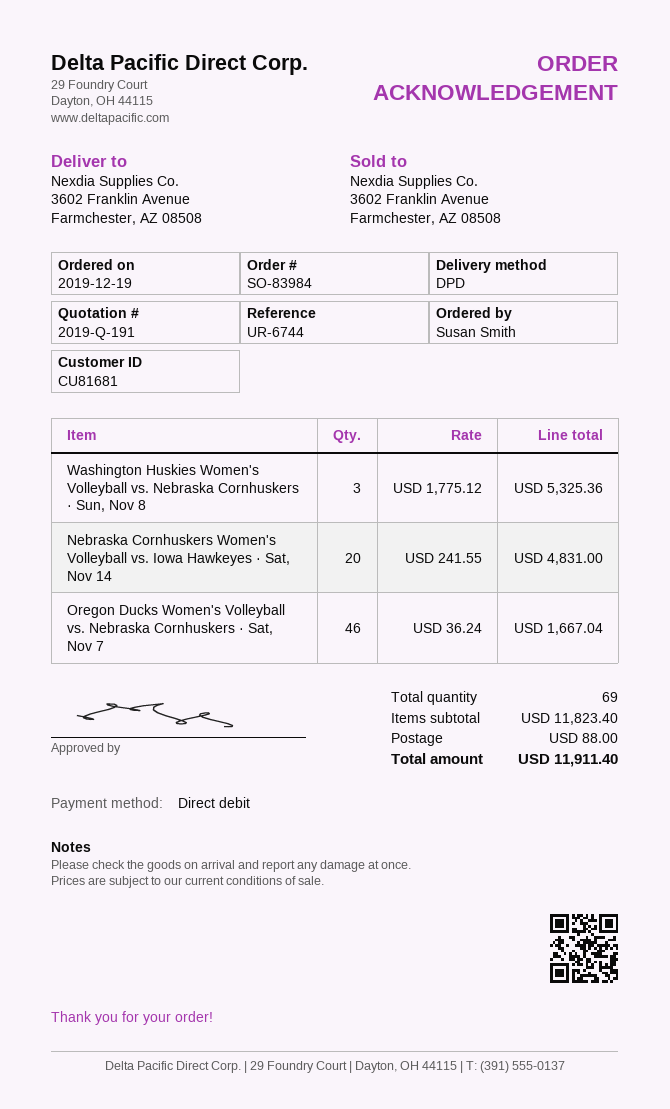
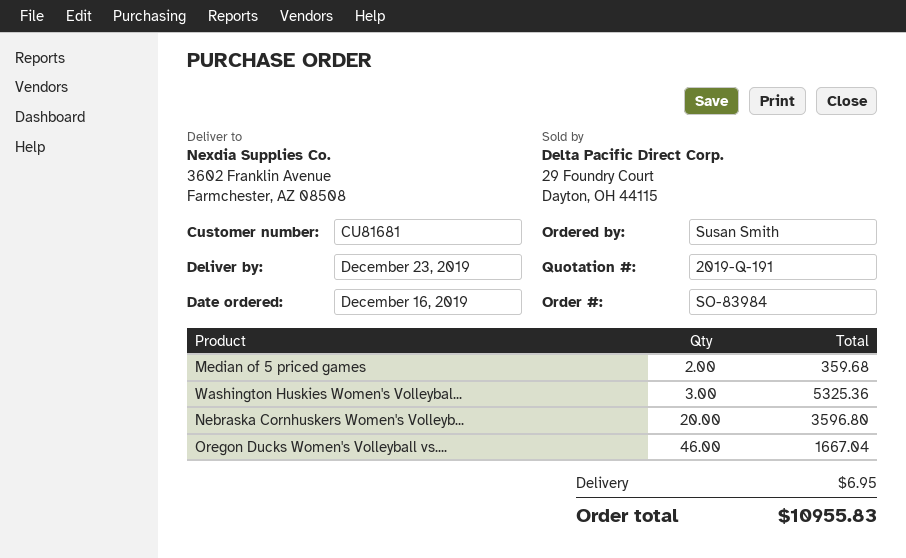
order date: 2019-12-19 -> 2019-12-16
Nebraska Cornhuskers Women's Volleyball vs. Iowa Hawkeyes · Sat, Nov 14: 20 for 4831.00 -> 20 for 3596.80
Median of 5 priced games: none -> 2 for 359.68
shipping: 88.00 -> 6.95
total: 11911.40 -> 10955.83

